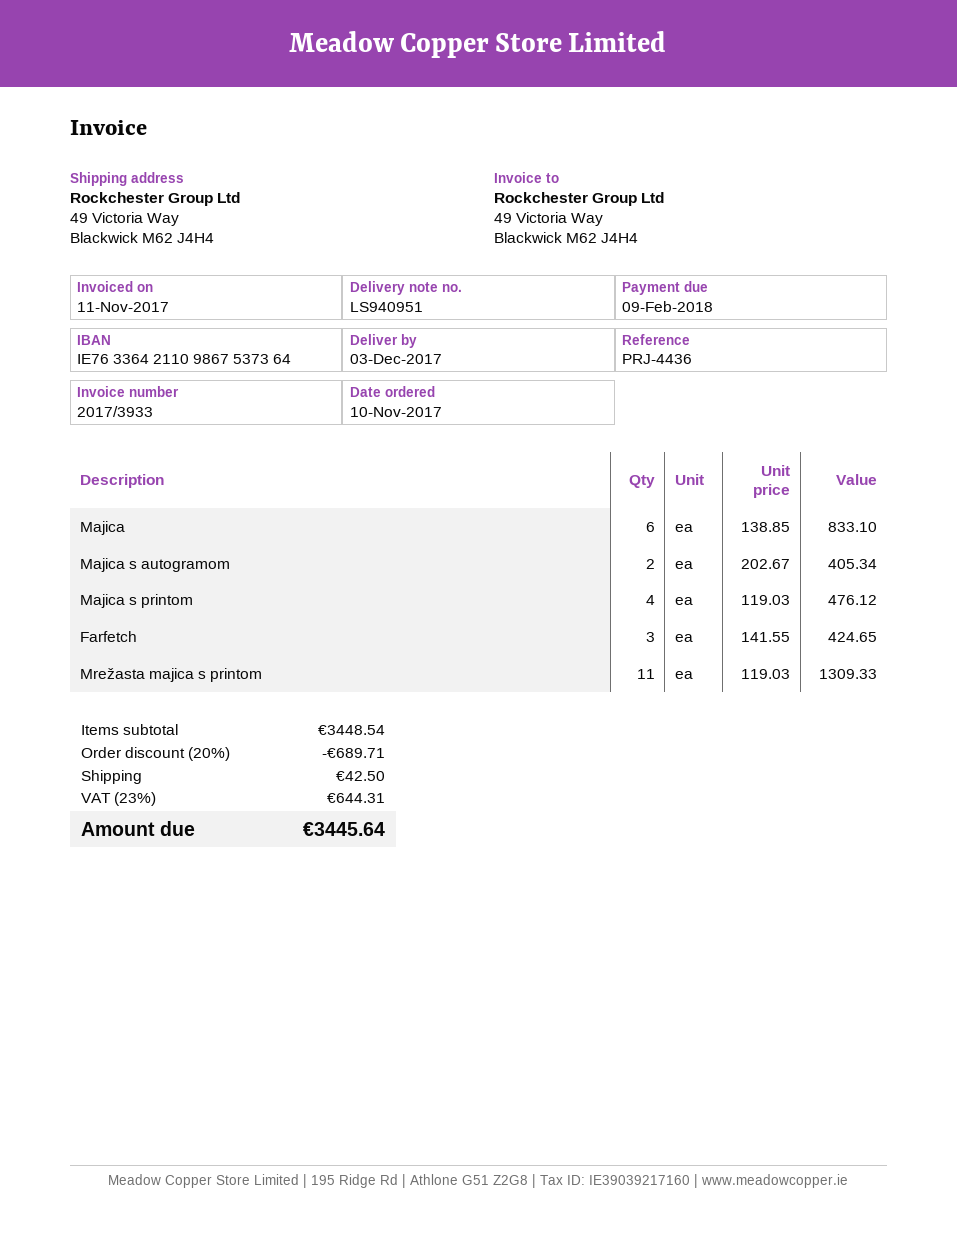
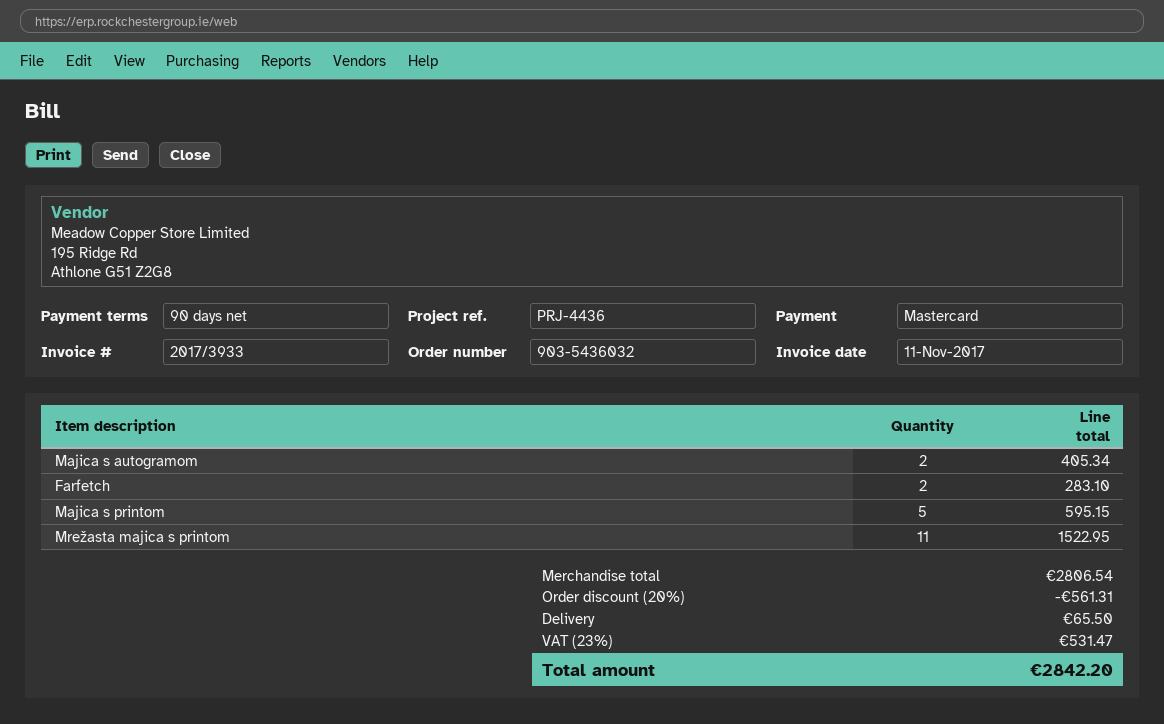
Majica: 6 for 833.10 -> none
Majica s printom: 4 for 476.12 -> 5 for 595.15
Farfetch: 3 for 424.65 -> 2 for 283.10
Mrežasta majica s printom: 11 for 1309.33 -> 11 for 1522.95
subtotal: 3448.54 -> 2806.54
discount: 20% = 689.71 -> 20% = 561.31
shipping: 42.50 -> 65.50
tax: 23% = 644.31 -> 23% = 531.47
total: 3445.64 -> 2842.20

